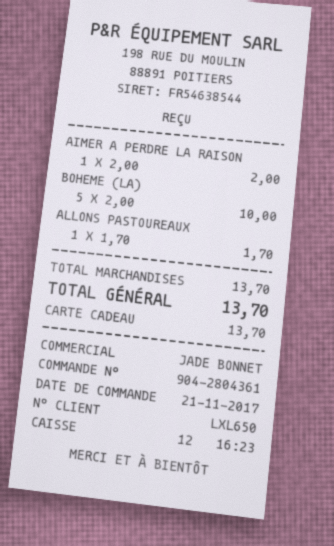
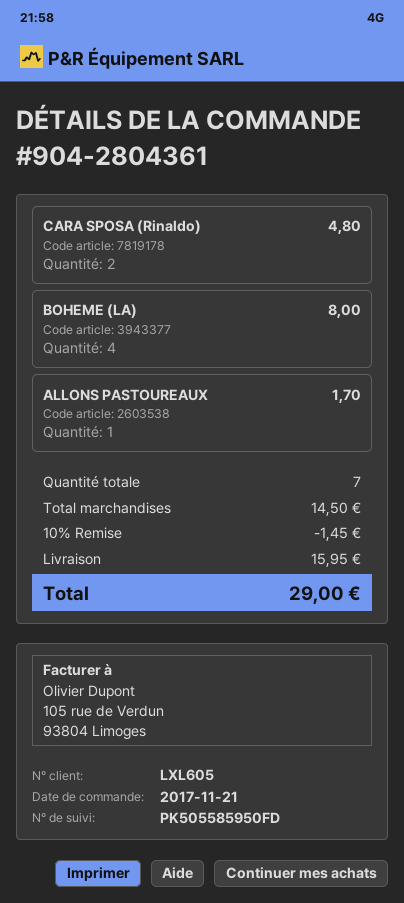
customer number: LXL650 -> LXL605
AIMER A PERDRE LA RAISON: 1 for 2.00 -> none
BOHEME (LA): 5 for 10.00 -> 4 for 8.00
CARA SPOSA (Rinaldo): none -> 2 for 4.80
subtotal: 13.70 -> 14.50
discount: none -> 10% = 1.45
shipping: none -> 15.95
total: 13.70 -> 29.00

